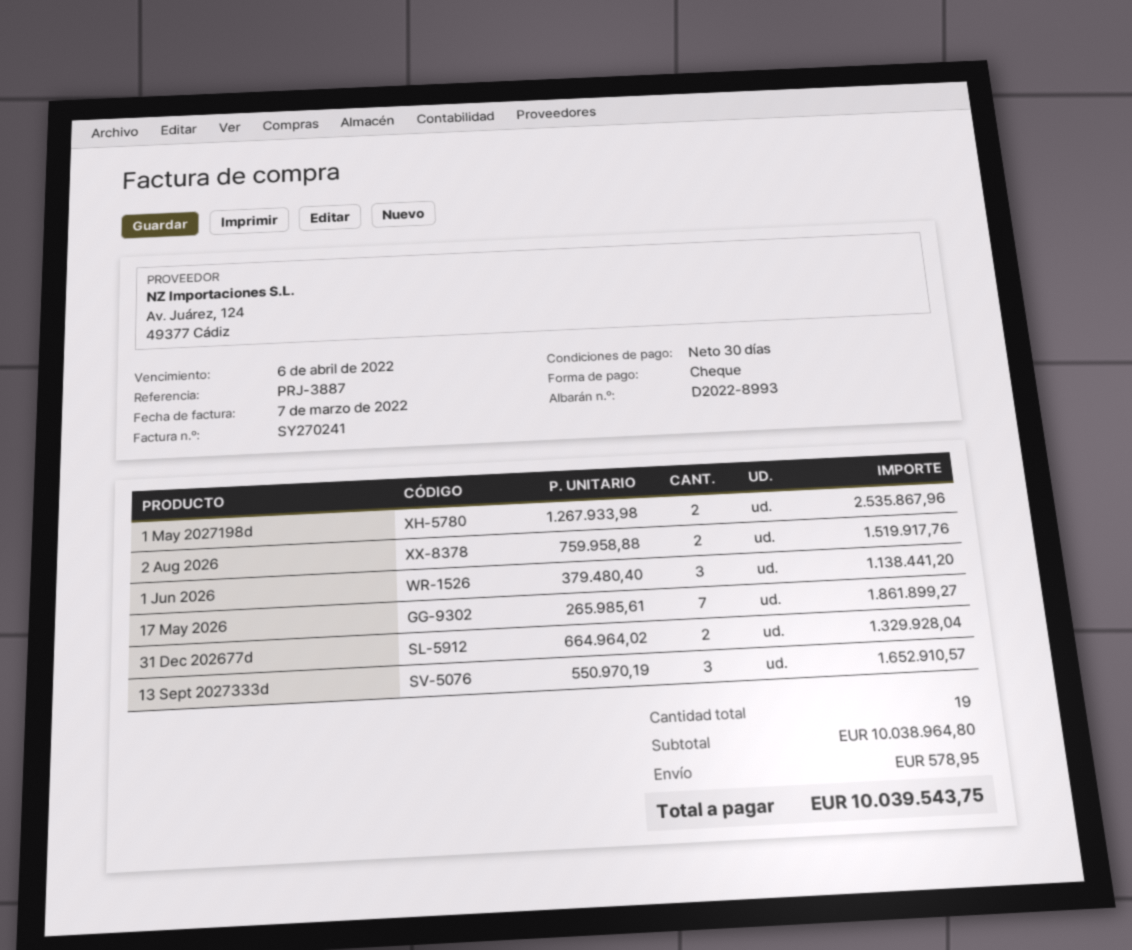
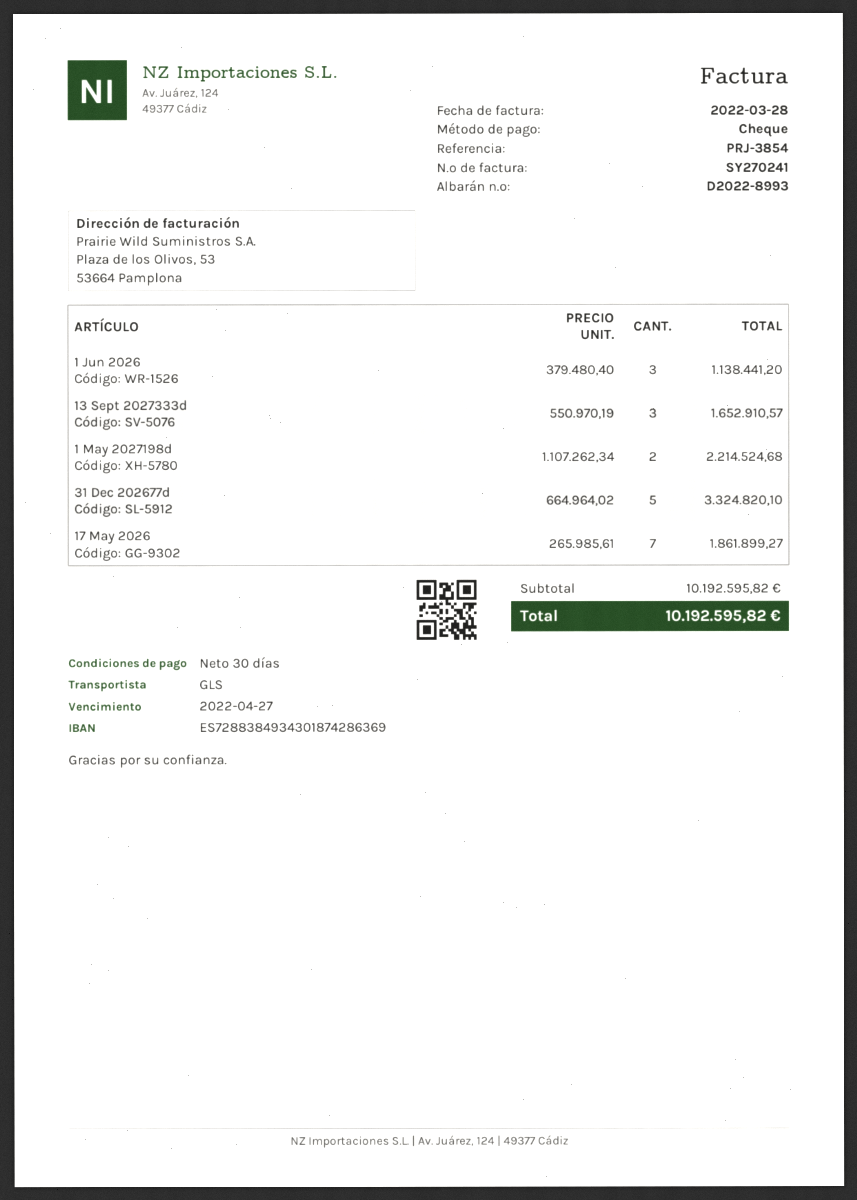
invoice date: 2022-03-07 -> 2022-03-28
due date: 2022-04-06 -> 2022-04-27
reference: PRJ-3887 -> PRJ-3854
1 May 2027198d: 2 x 1267933.98 = 2535867.96 -> 2 x 1107262.34 = 2214524.68
2 Aug 2026: 2 x 759958.88 = 1519917.76 -> none
31 Dec 202677d: 2 x 664964.02 = 1329928.04 -> 5 x 664964.02 = 3324820.10
subtotal: 10038964.80 -> 10192595.82
shipping: 578.95 -> none
total: 10039543.75 -> 10192595.82

